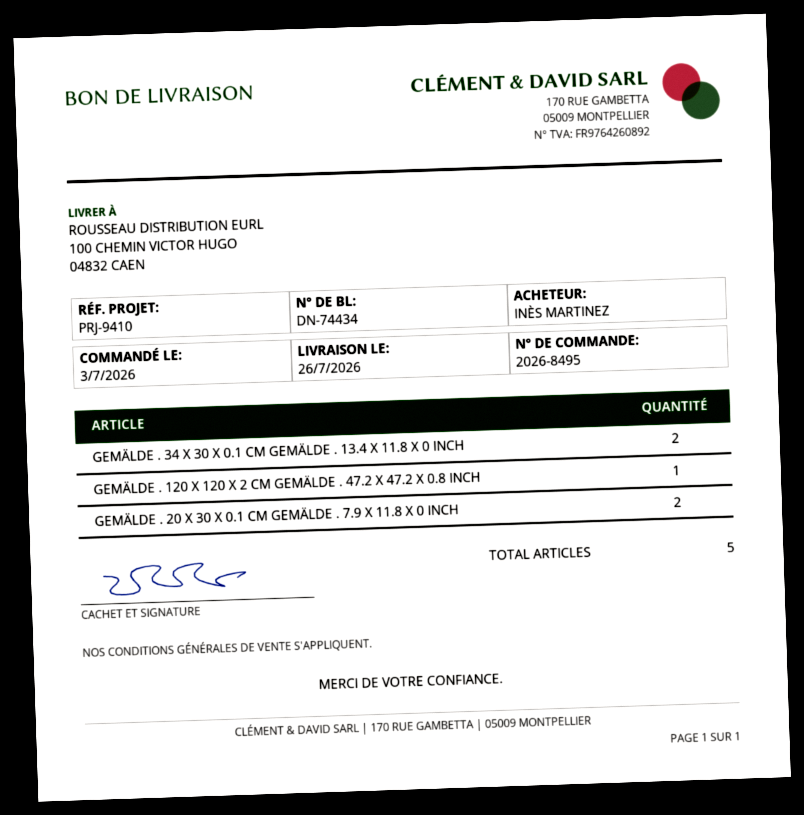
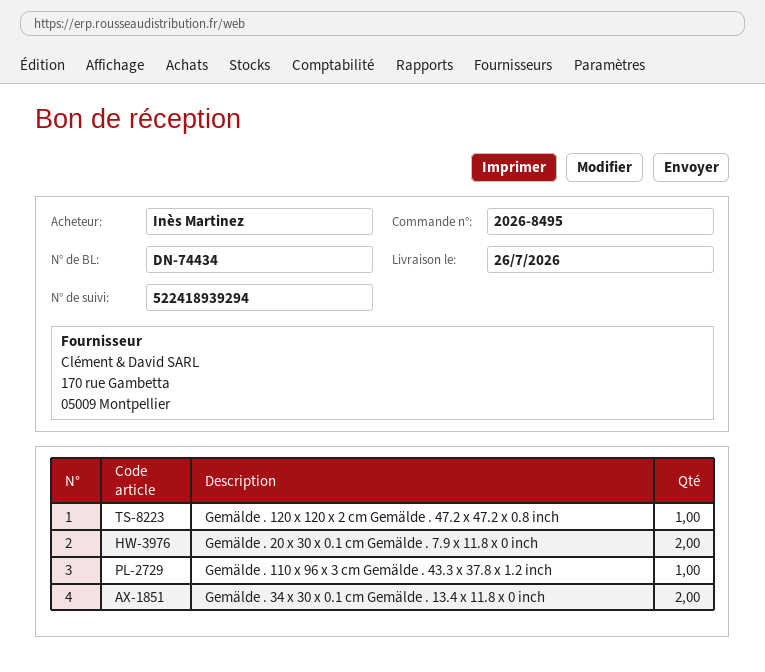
Gemälde . 110 x 96 x 3 cm Gemälde . 43.3 x 37.8 x 1.2 inch: none -> 1

